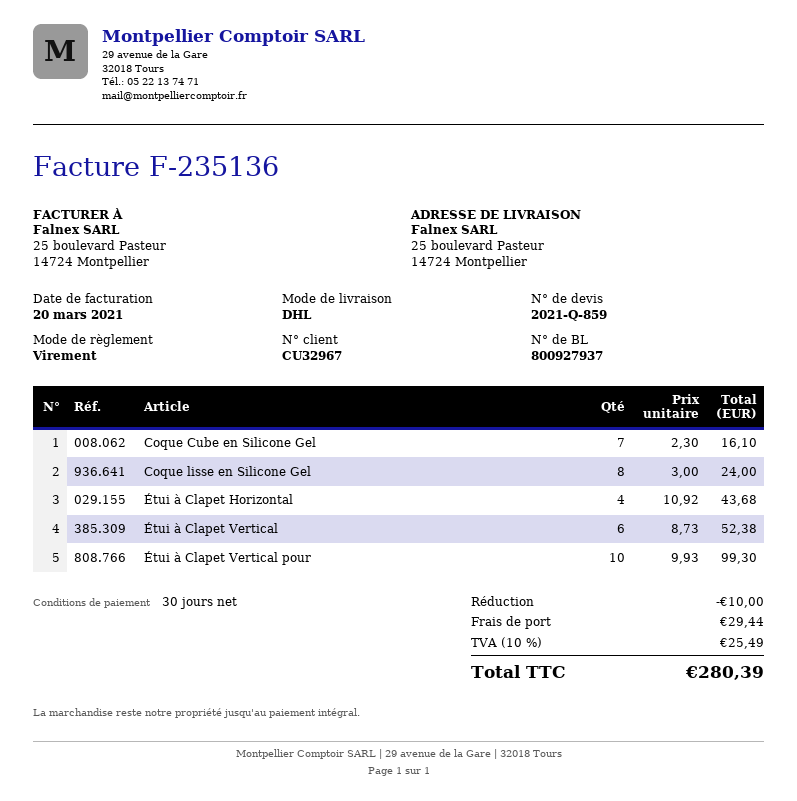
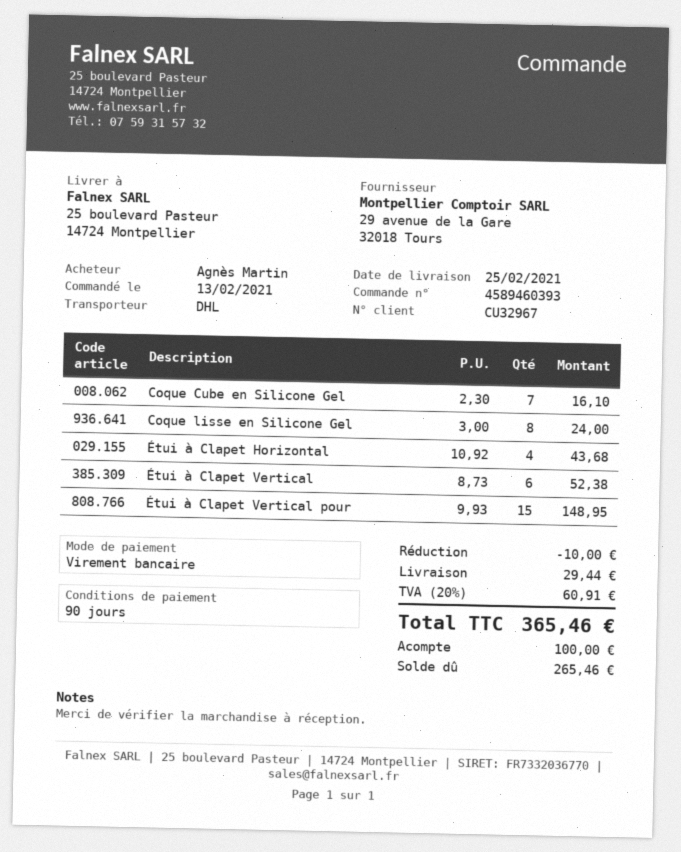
payment terms: 30 days -> 90 days
Étui à Clapet Vertical pour: 10 x 9.93 = 99.30 -> 15 x 9.93 = 148.95
tax: 10% = 25.49 -> 20% = 60.91
total: 280.39 -> 365.46

